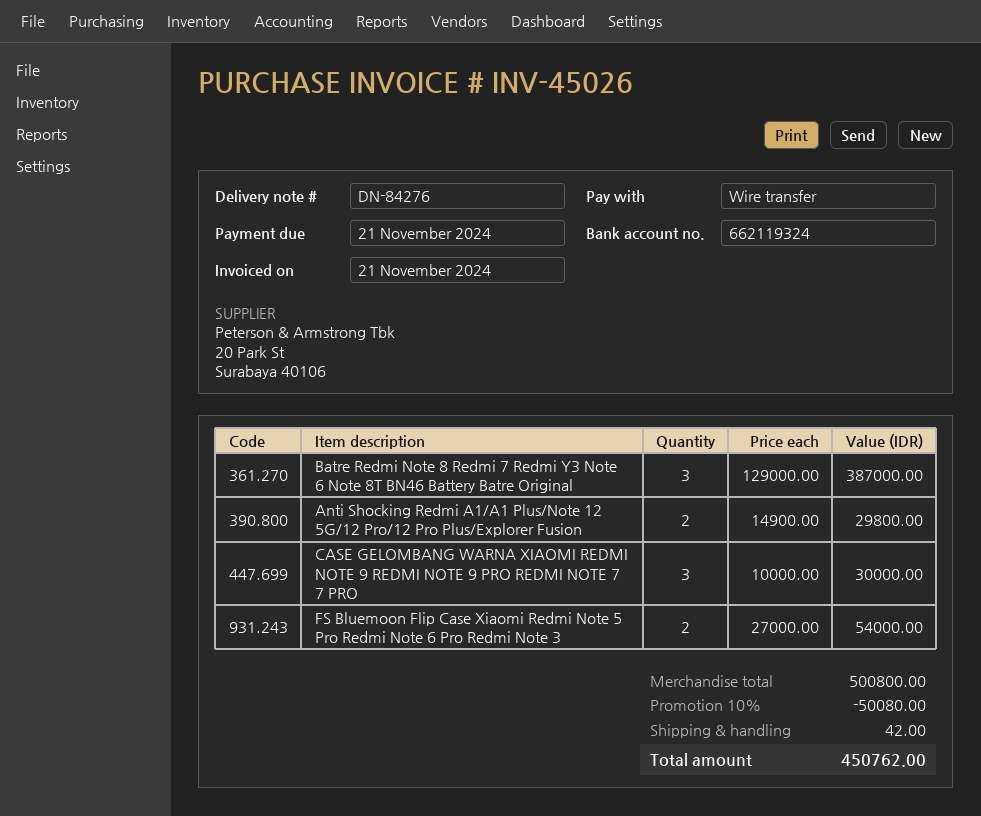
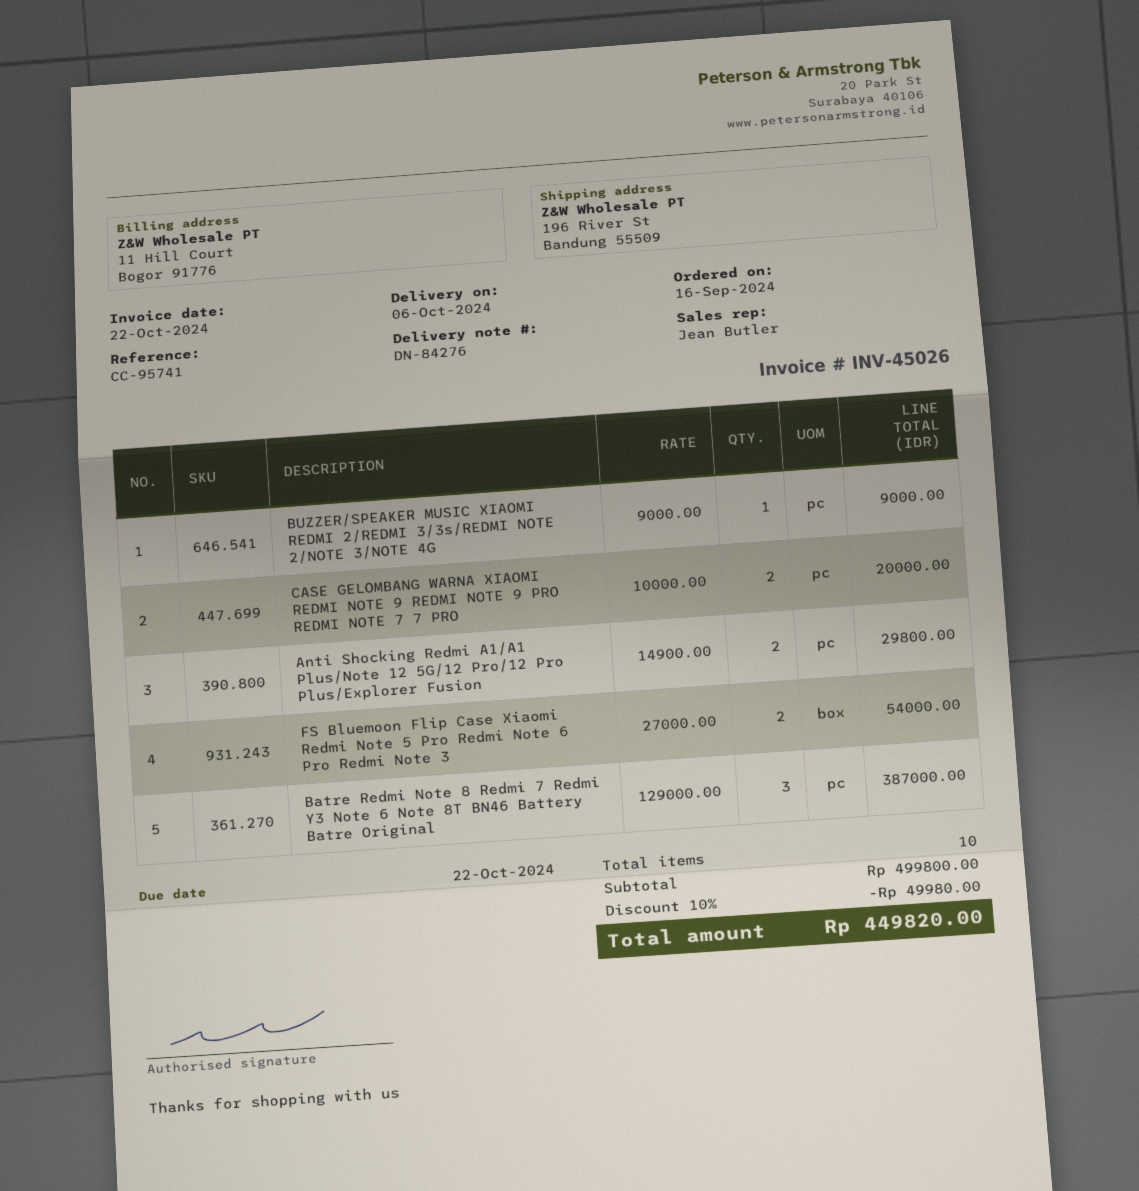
invoice date: 2024-11-21 -> 2024-10-22
due date: 2024-11-21 -> 2024-10-22
CASE GELOMBANG WARNA XIAOMI REDMI NOTE 9 REDMI NOTE 9 PRO REDMI NOTE 7 7 PRO: 3 x 10000.00 = 30000.00 -> 2 x 10000.00 = 20000.00
BUZZER/SPEAKER MUSIC XIAOMI REDMI 2/REDMI 3/3s/REDMI NOTE 2/NOTE 3/NOTE 4G: none -> 1 x 9000.00 = 9000.00
subtotal: 500800.00 -> 499800.00
discount: 10% = 50080.00 -> 10% = 49980.00
shipping: 42.00 -> none
total: 450762.00 -> 449820.00

